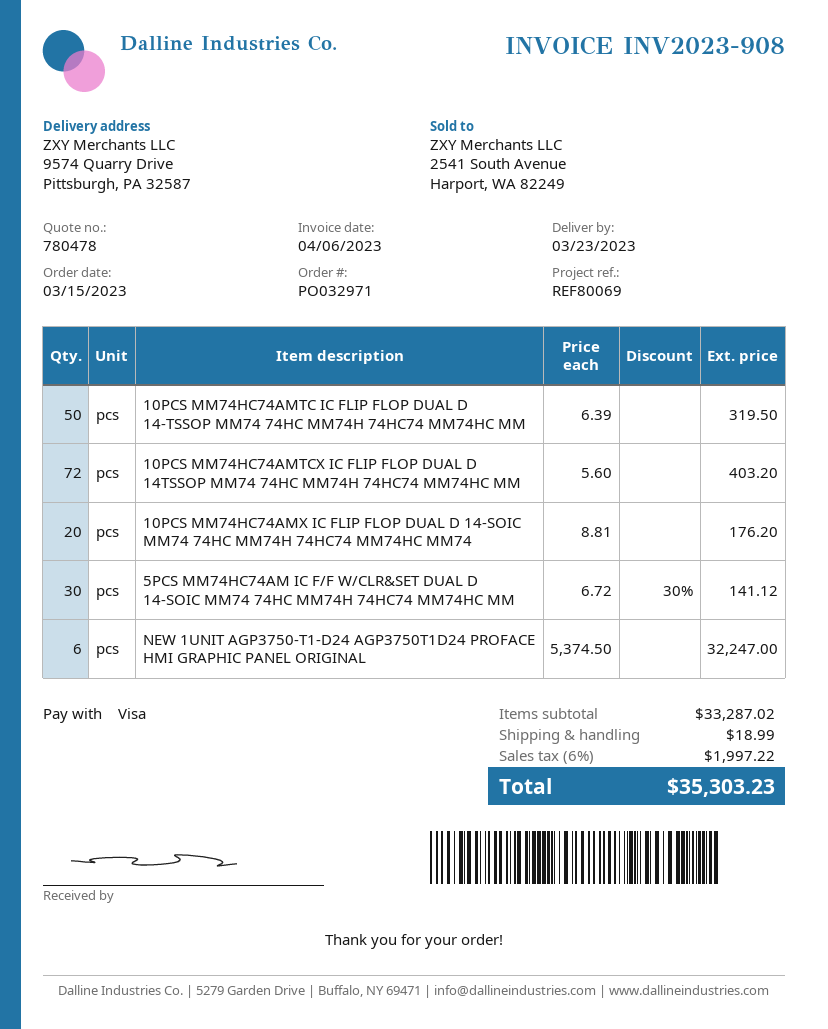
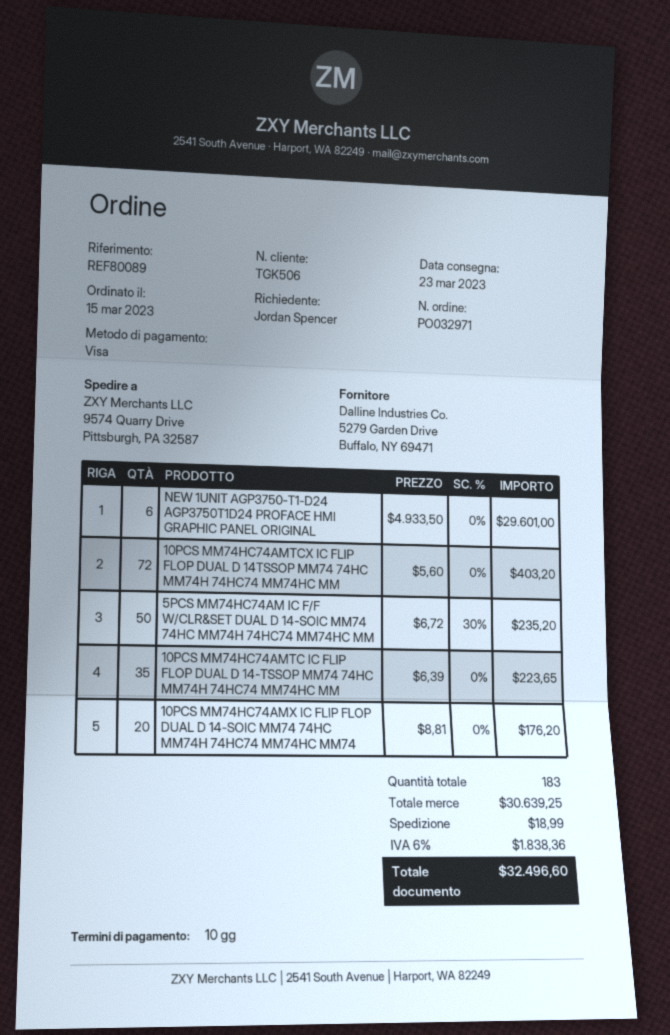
reference: REF80069 -> REF80089
10PCS MM74HC74AMTC IC FLIP FLOP DUAL D 14-TSSOP MM74 74HC MM74H 74HC74 MM74HC MM: 50 x 6.39 = 319.50 -> 35 x 6.39 = 223.65
5PCS MM74HC74AM IC F/F W/CLR&SET DUAL D 14-SOIC MM74 74HC MM74H 74HC74 MM74HC MM: 30 x 6.72 - 30% = 141.12 -> 50 x 6.72 - 30% = 235.20
NEW 1UNIT AGP3750-T1-D24 AGP3750T1D24 PROFACE HMI GRAPHIC PANEL ORIGINAL: 6 x 5374.50 = 32247.00 -> 6 x 4933.50 = 29601.00
subtotal: 33287.02 -> 30639.25
tax: 6% = 1997.22 -> 6% = 1838.36
total: 35303.23 -> 32496.60

